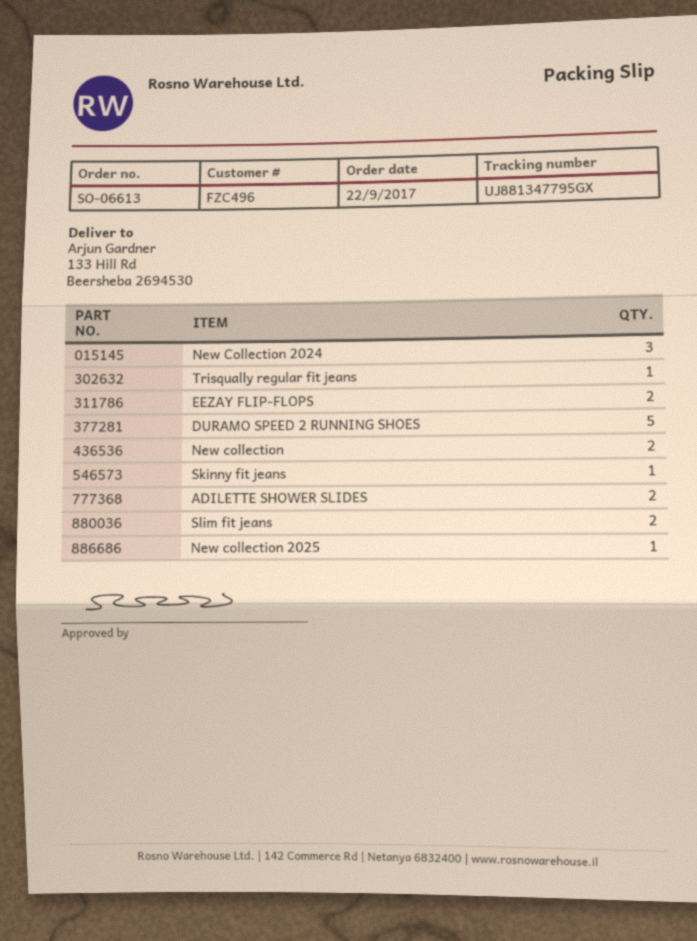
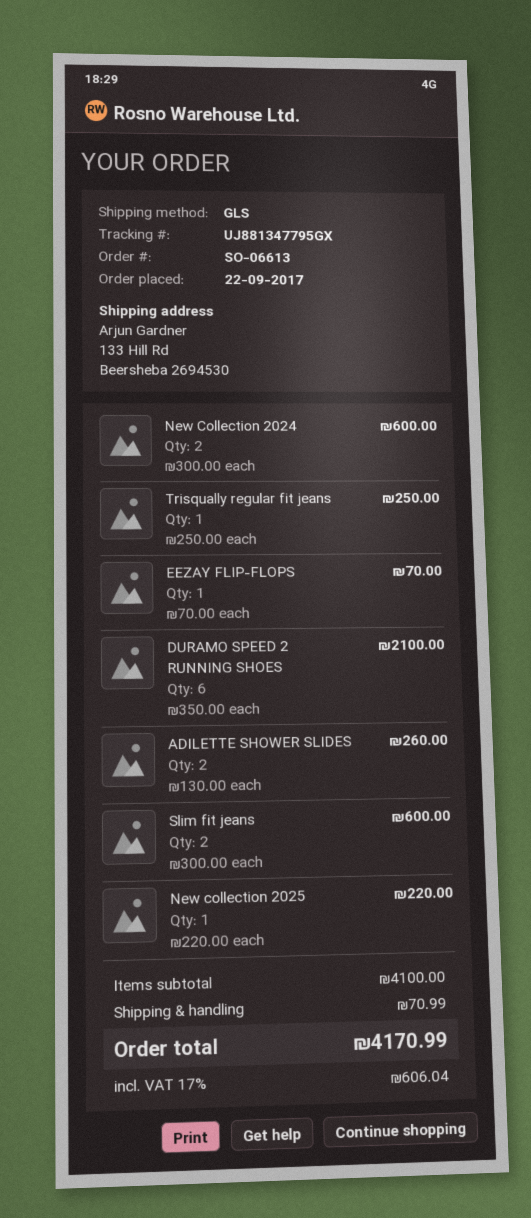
New Collection 2024: 3 -> 2
EEZAY FLIP-FLOPS: 2 -> 1
DURAMO SPEED 2 RUNNING SHOES: 5 -> 6
New collection: 2 -> none
Skinny fit jeans: 1 -> none

